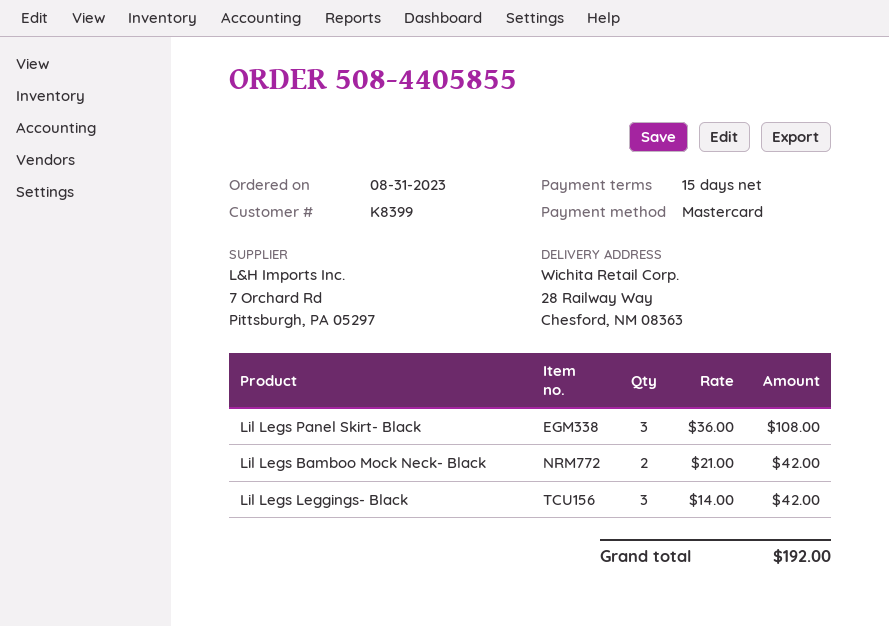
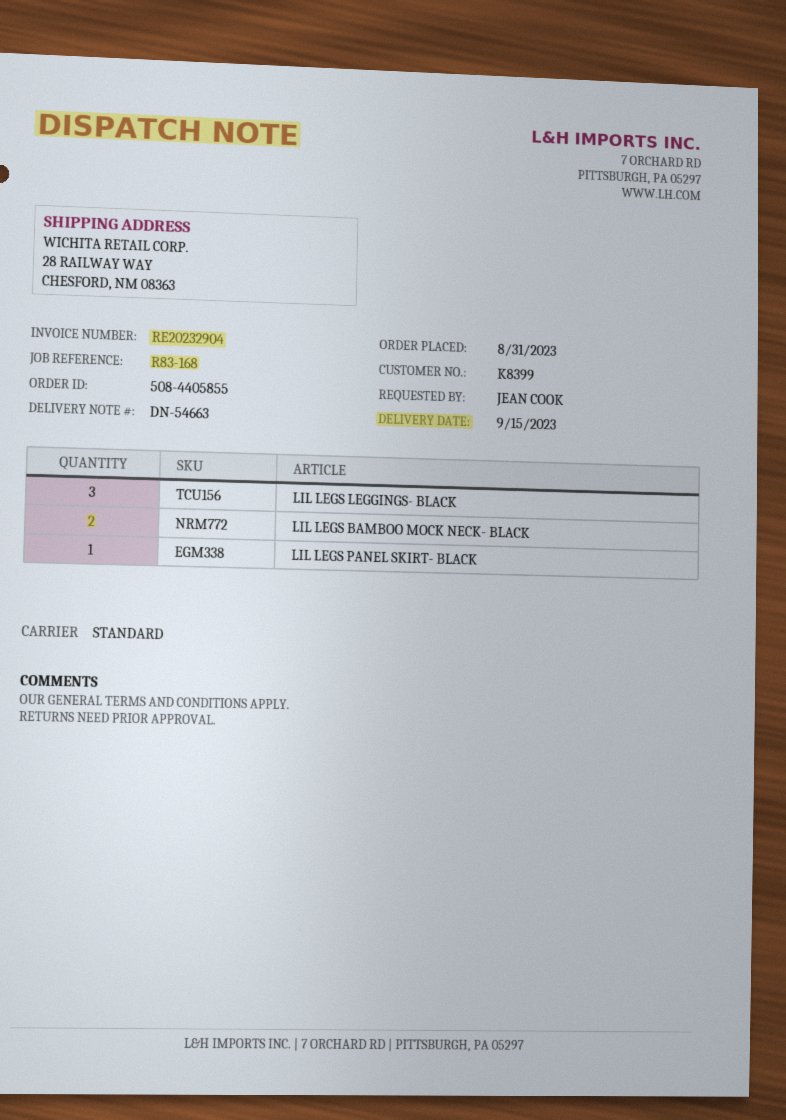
Lil Legs Panel Skirt- Black: 3 -> 1

